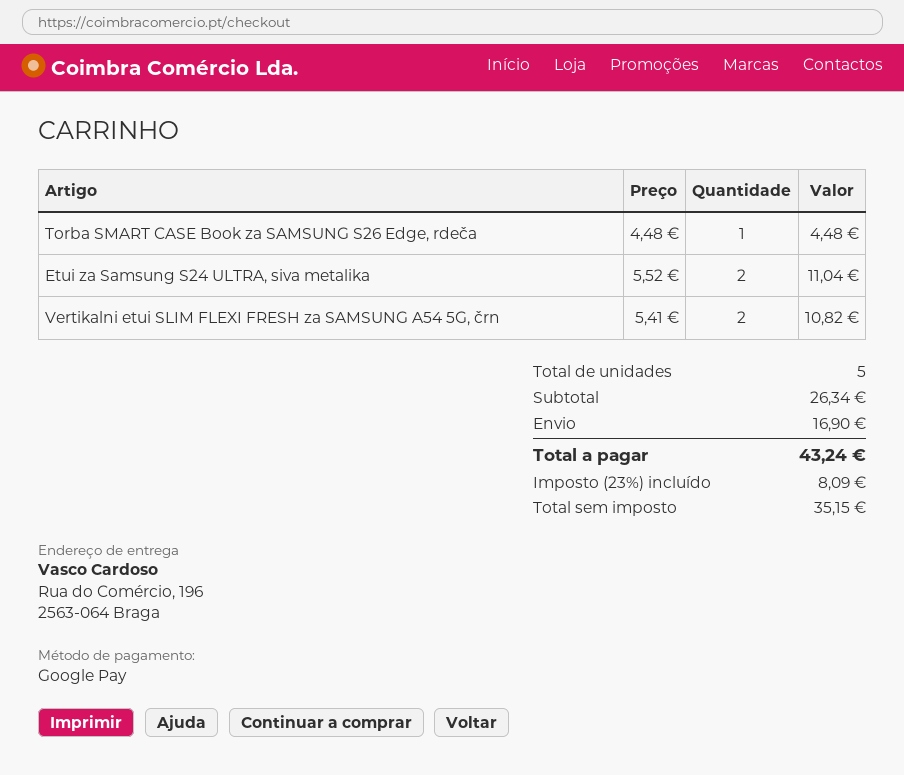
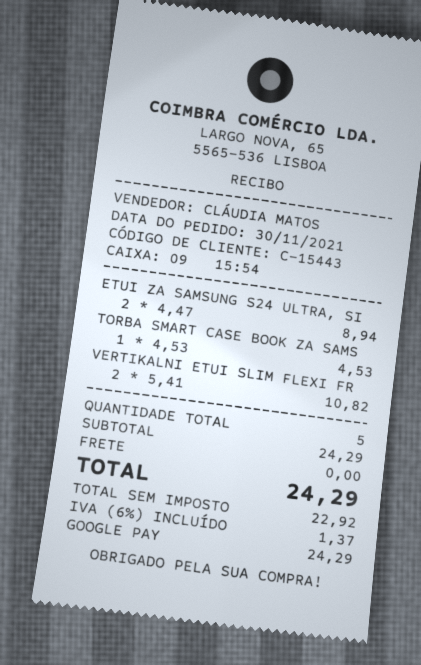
Torba SMART CASE Book za SAMSUNG S26 Edge, rdeča: 1 x 4.48 = 4.48 -> 1 x 4.53 = 4.53
Etui za Samsung S24 ULTRA, siva metalika: 2 x 5.52 = 11.04 -> 2 x 4.47 = 8.94
subtotal: 26.34 -> 24.29
shipping: 16.90 -> 0.00
net: 35.15 -> 22.92
tax: 23% = 8.09 -> 6% = 1.37
total: 43.24 -> 24.29

